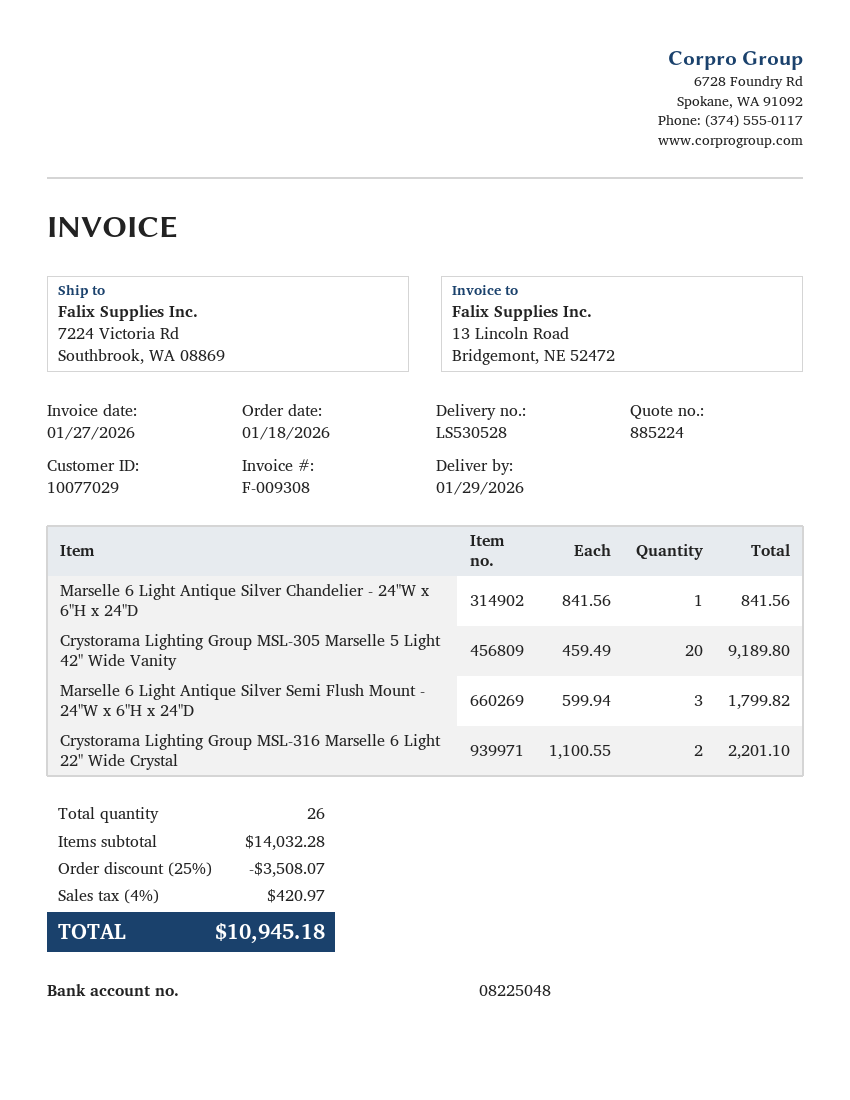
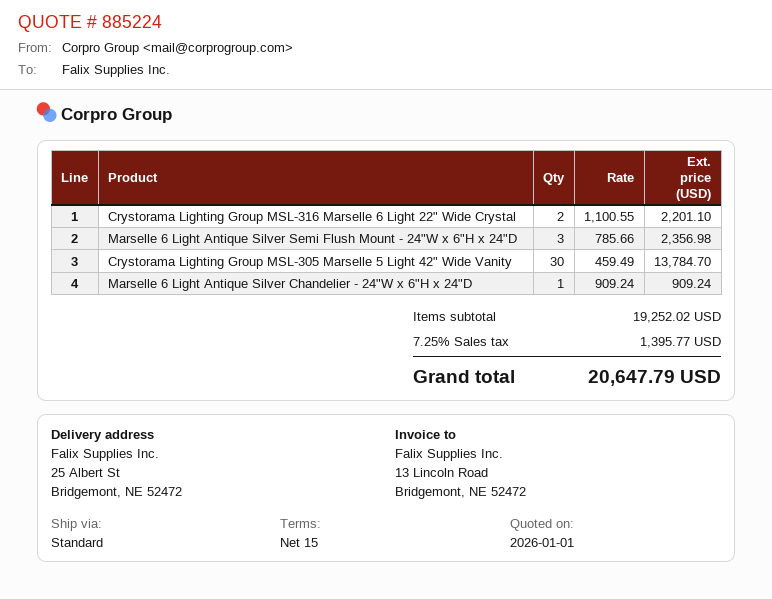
ship to: 7224 Victoria Rd, Southbrook, WA 08869 -> 25 Albert St, Bridgemont, NE 52472
Marselle 6 Light Antique Silver Chandelier - 24"W x 6"H x 24"D: 1 x 841.56 = 841.56 -> 1 x 909.24 = 909.24
Crystorama Lighting Group MSL-305 Marselle 5 Light 42" Wide Vanity: 20 x 459.49 = 9189.80 -> 30 x 459.49 = 13784.70
Marselle 6 Light Antique Silver Semi Flush Mount - 24"W x 6"H x 24"D: 3 x 599.94 = 1799.82 -> 3 x 785.66 = 2356.98
subtotal: 14032.28 -> 19252.02
discount: 25% = 3508.07 -> none
tax: 4% = 420.97 -> 7.25% = 1395.77
total: 10945.18 -> 20647.79

